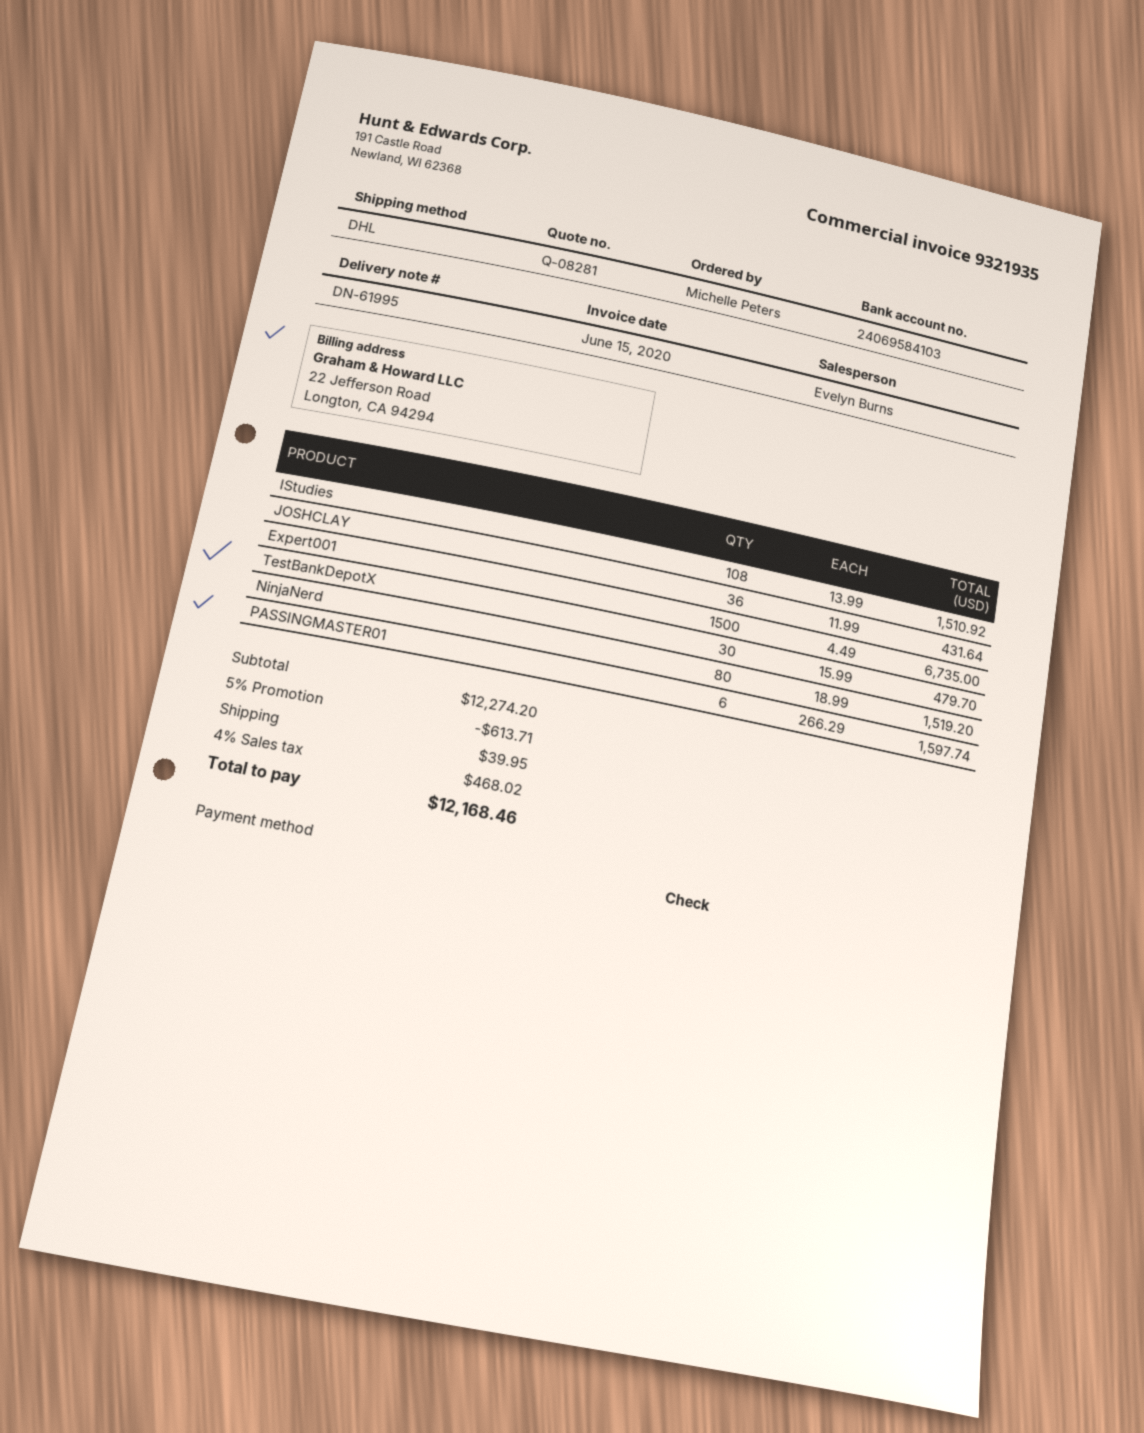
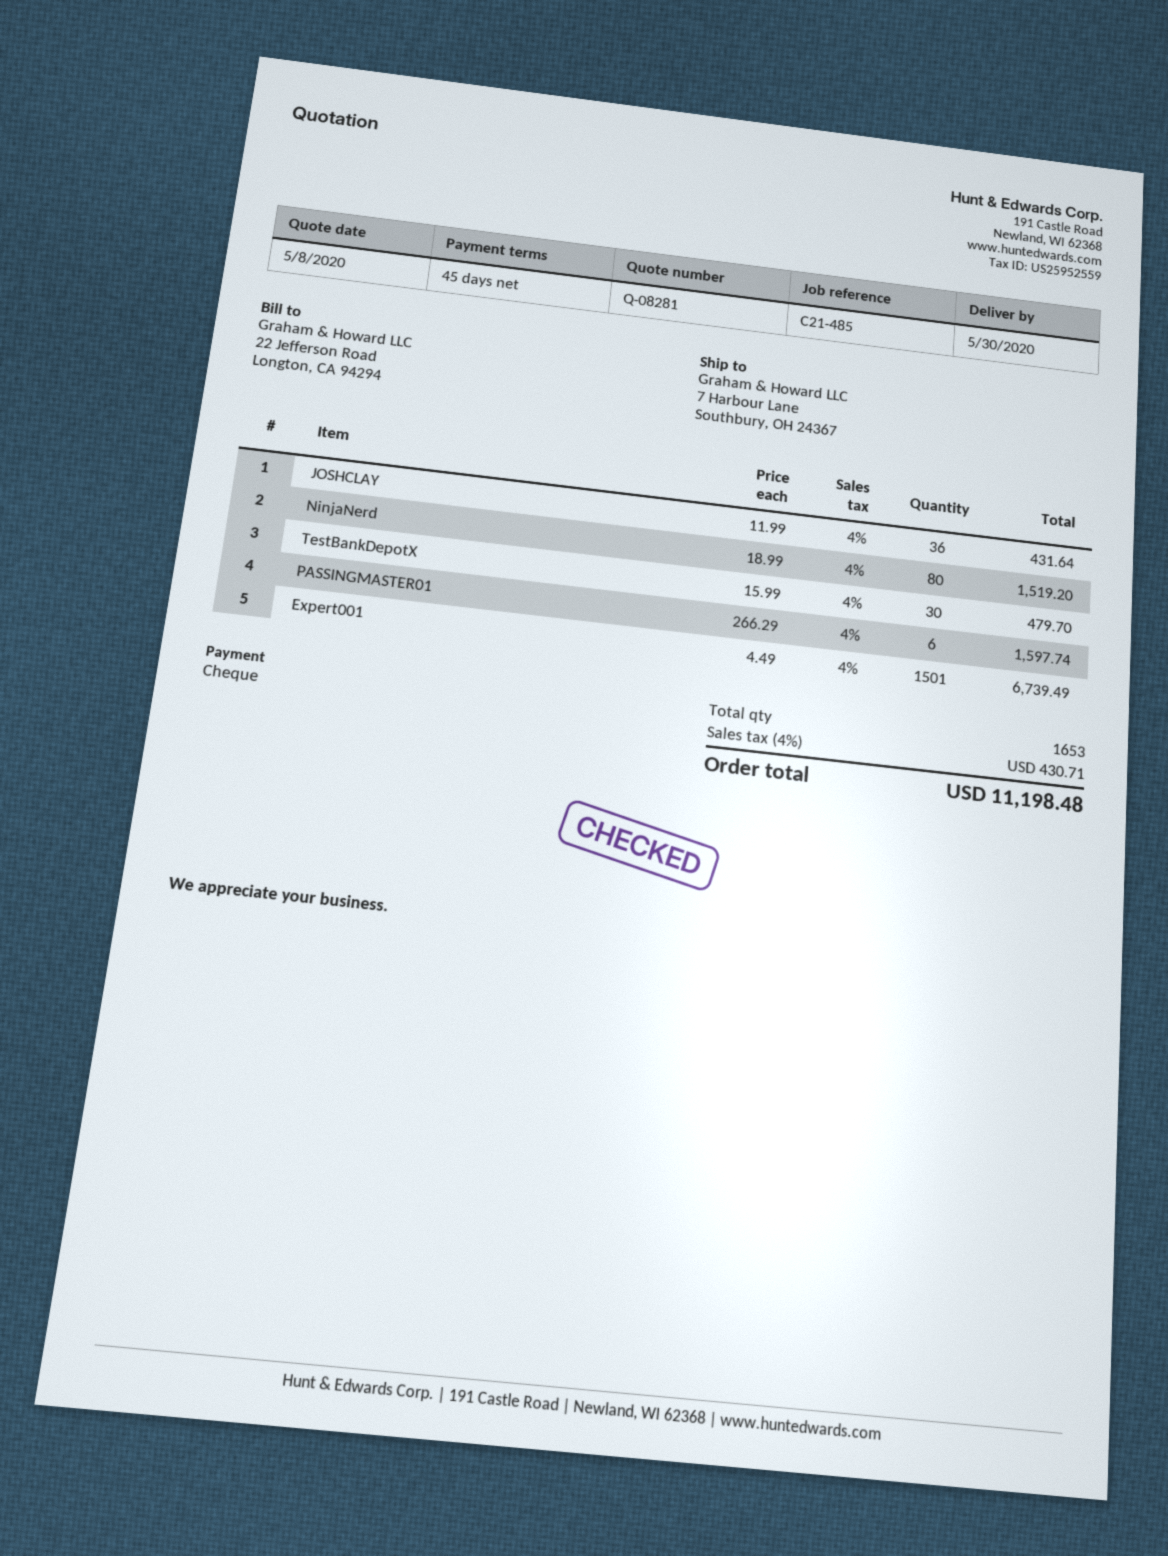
IStudies: 108 x 13.99 = 1510.92 -> none
Expert001: 1500 x 4.49 = 6735.00 -> 1501 x 4.49 = 6739.49
discount: 5% = 613.71 -> none
shipping: 39.95 -> none
tax: 4% = 468.02 -> 4% = 430.71
total: 12168.46 -> 11198.48

